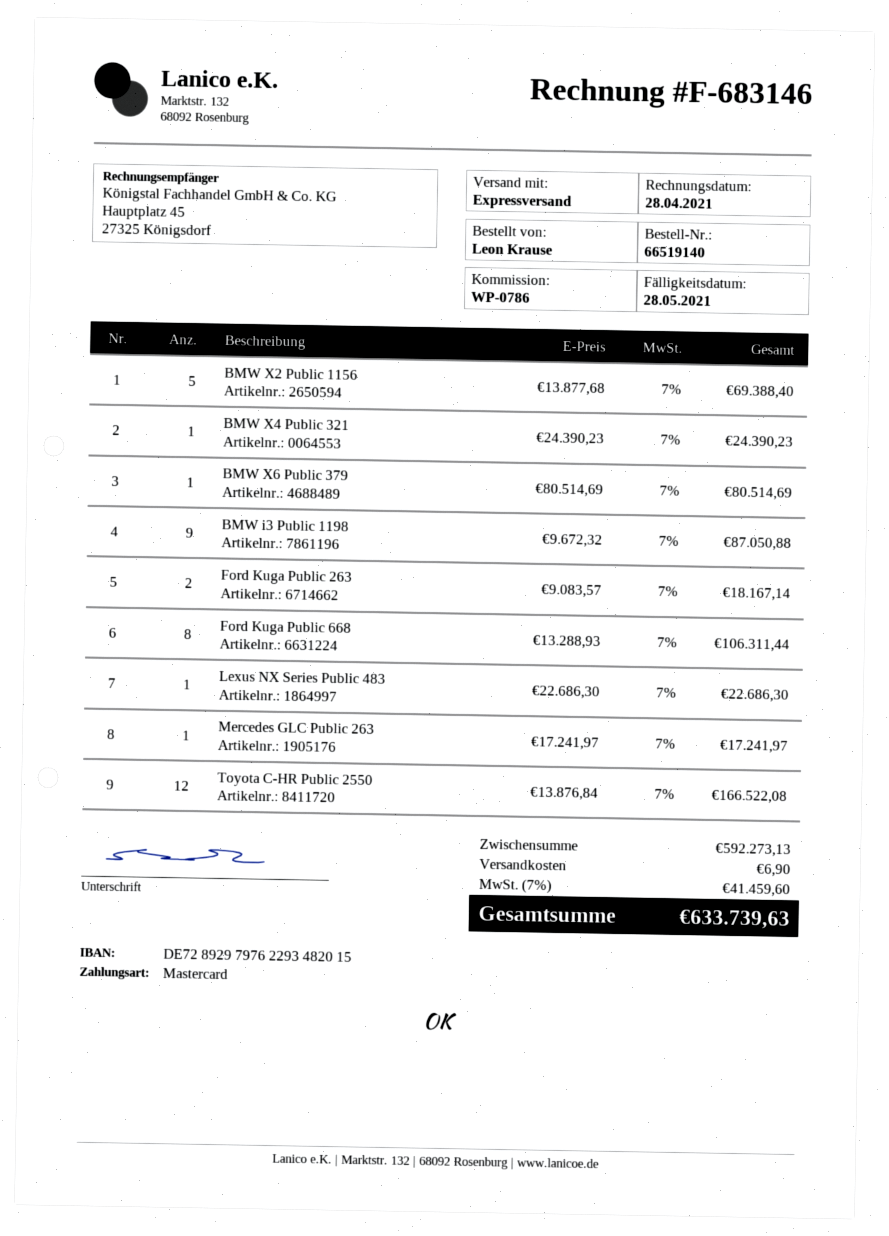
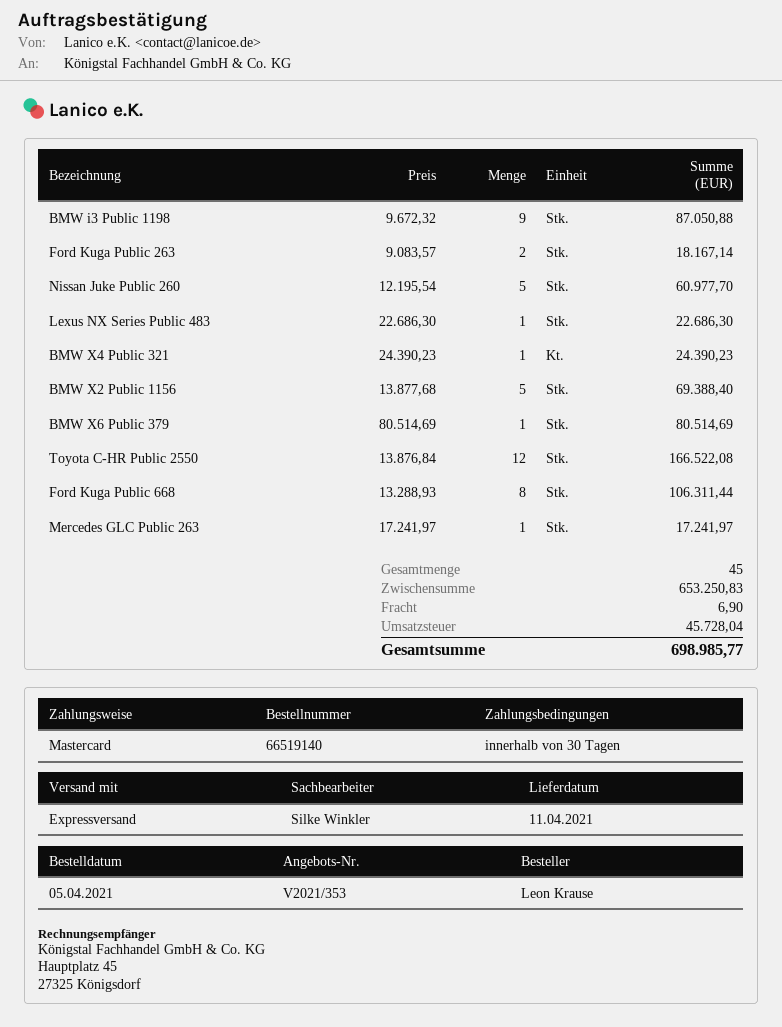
Nissan Juke Public 260: none -> 5 x 12195.54 = 60977.70
subtotal: 592273.13 -> 653250.83
tax: 41459.60 -> 45728.04
total: 633739.63 -> 698985.77

